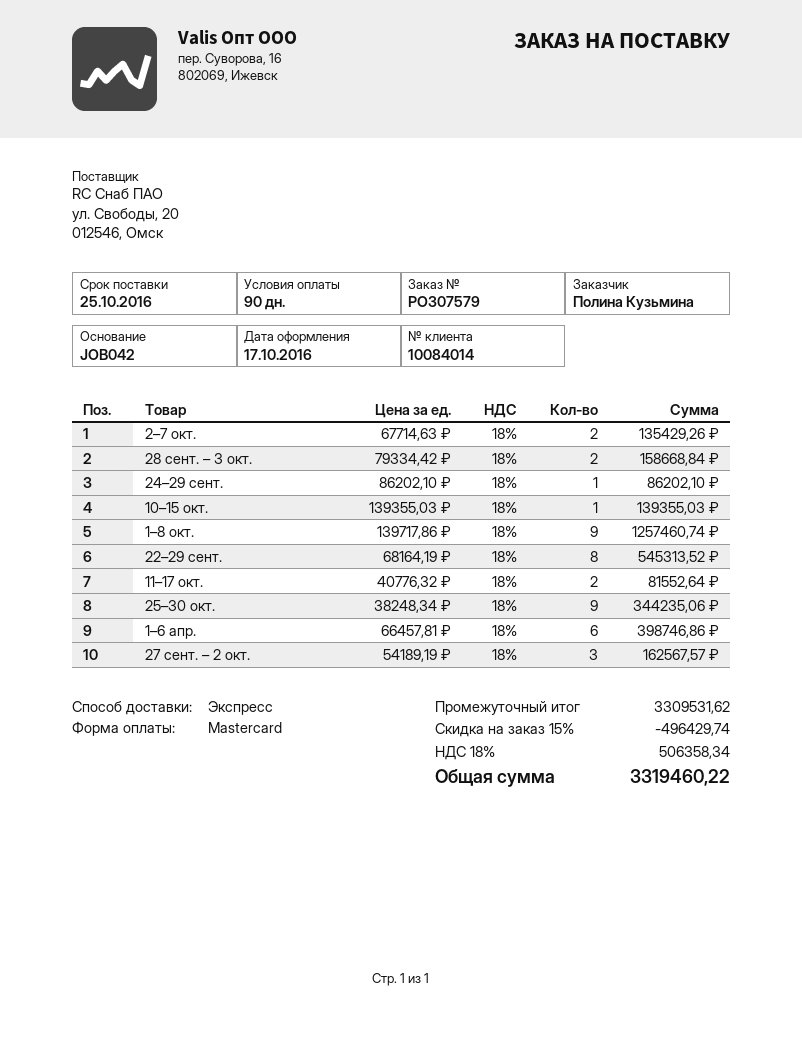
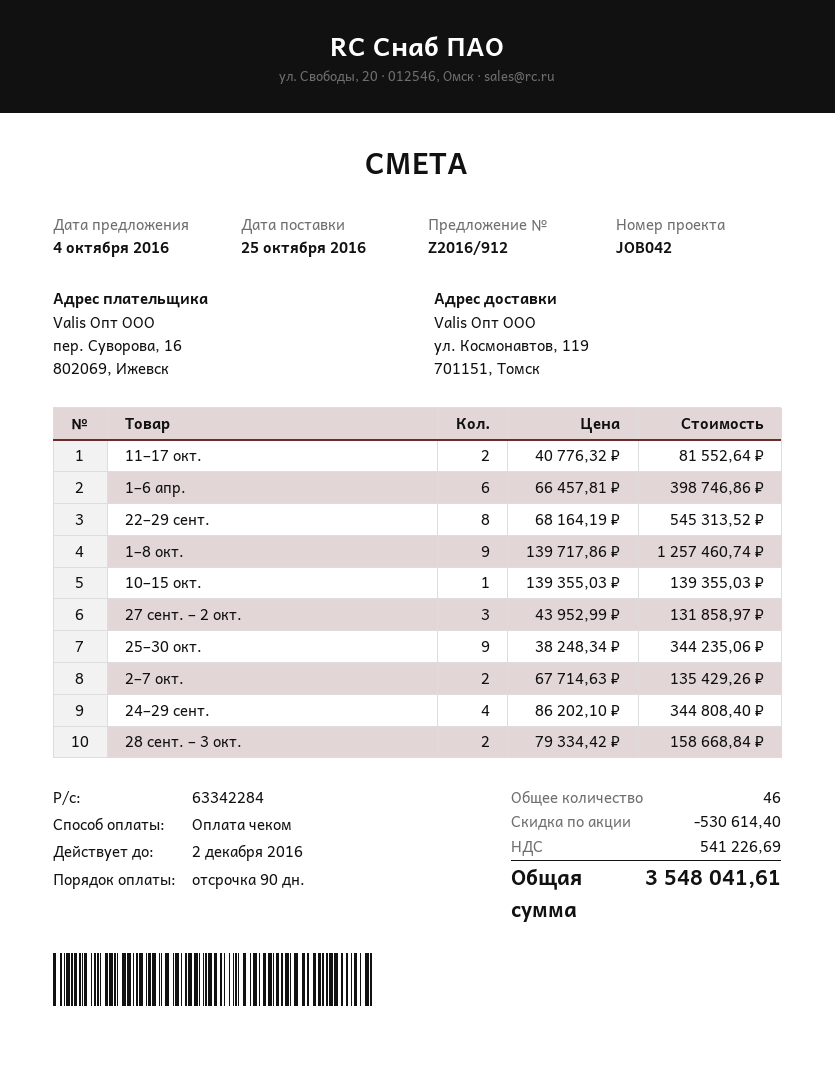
payment method: Mastercard -> cheque
24–29 сент.: 1 x 86202.10 = 86202.10 -> 4 x 86202.10 = 344808.40
27 сент. – 2 окт.: 3 x 54189.19 = 162567.57 -> 3 x 43952.99 = 131858.97
discount: 496429.74 -> 530614.40
tax: 506358.34 -> 541226.69
total: 3319460.22 -> 3548041.61

